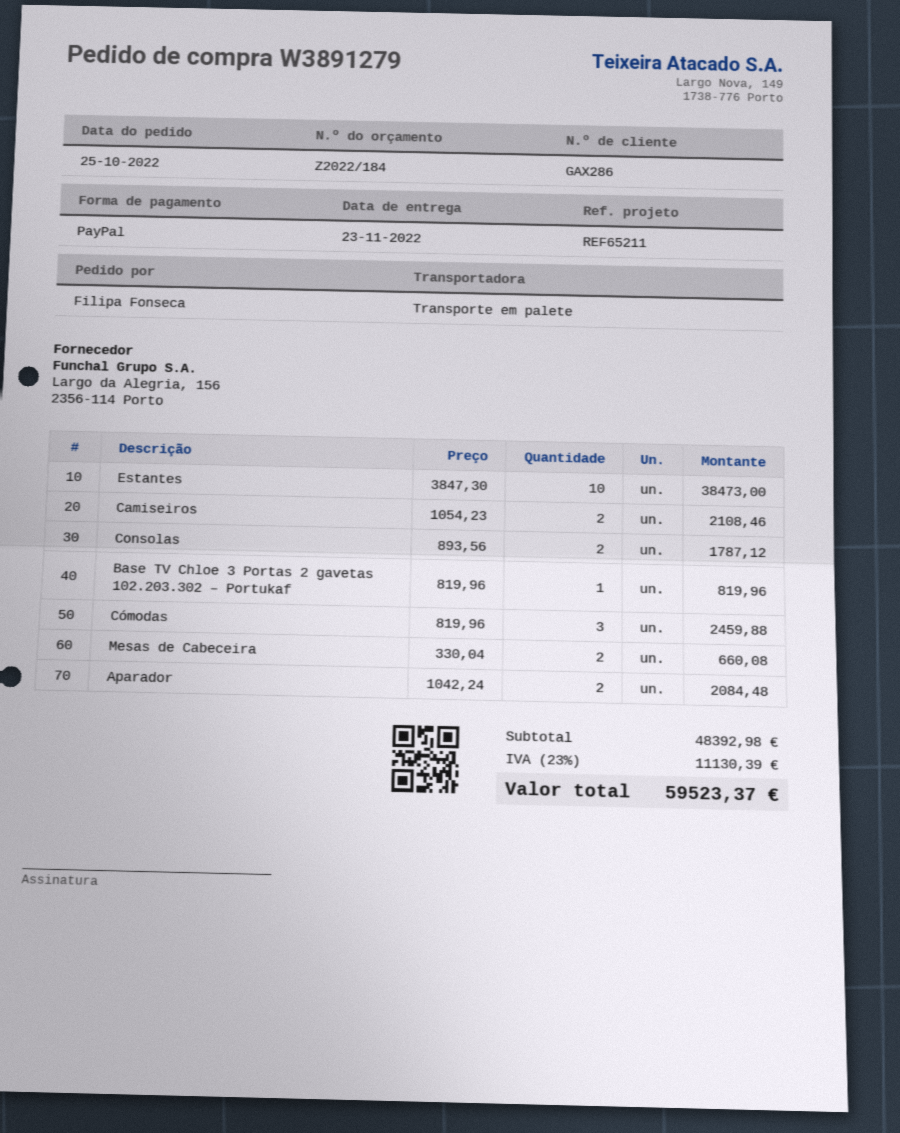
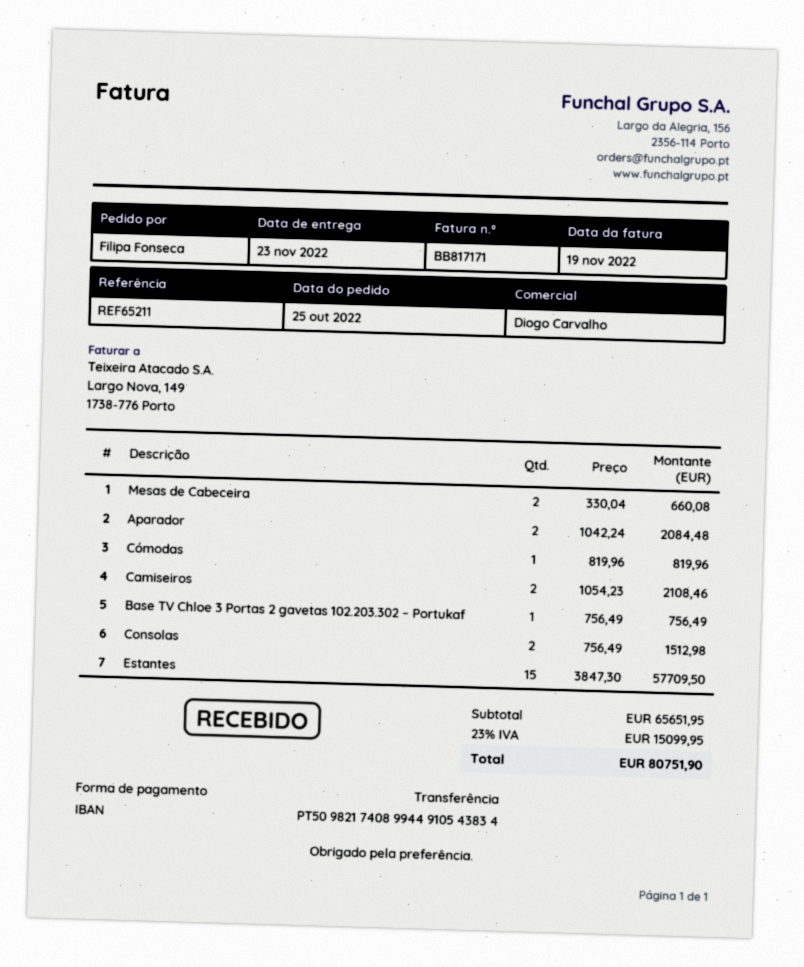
payment method: PayPal -> bank transfer
Estantes: 10 x 3847.30 = 38473.00 -> 15 x 3847.30 = 57709.50
Consolas: 2 x 893.56 = 1787.12 -> 2 x 756.49 = 1512.98
Base TV Chloe 3 Portas 2 gavetas 102.203.302 – Portukaf: 1 x 819.96 = 819.96 -> 1 x 756.49 = 756.49
Cómodas: 3 x 819.96 = 2459.88 -> 1 x 819.96 = 819.96
subtotal: 48392.98 -> 65651.95
tax: 23% = 11130.39 -> 23% = 15099.95
total: 59523.37 -> 80751.90

